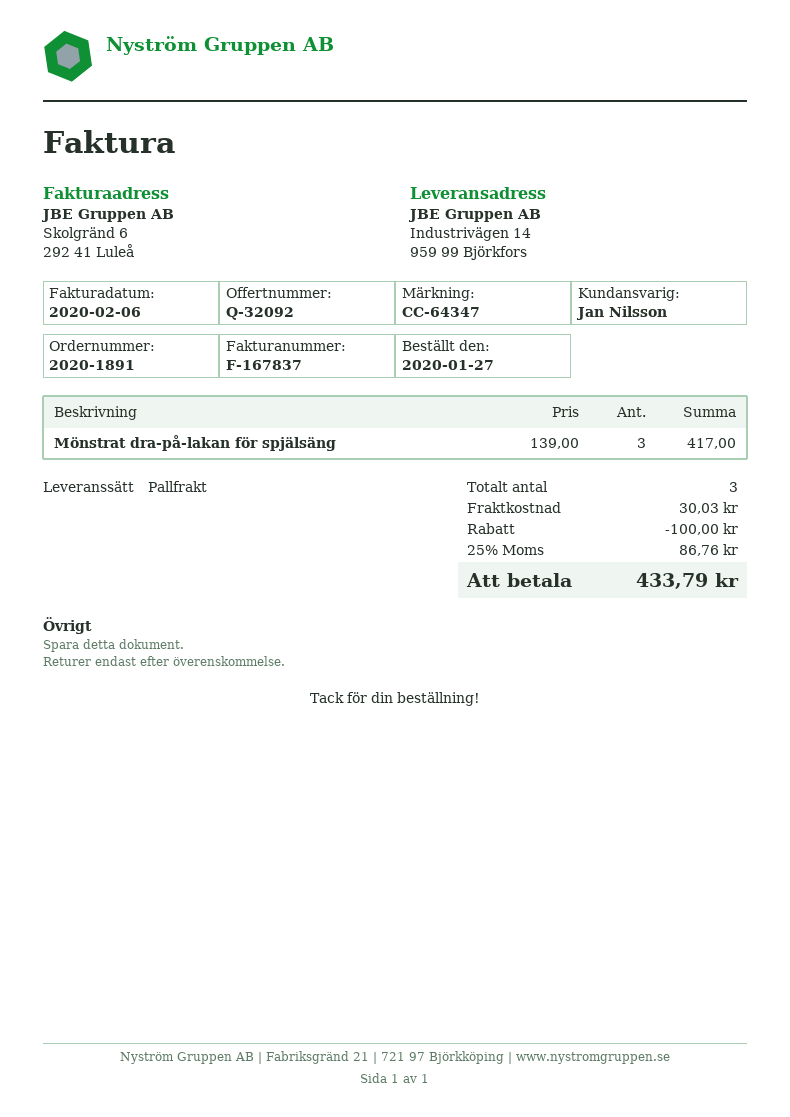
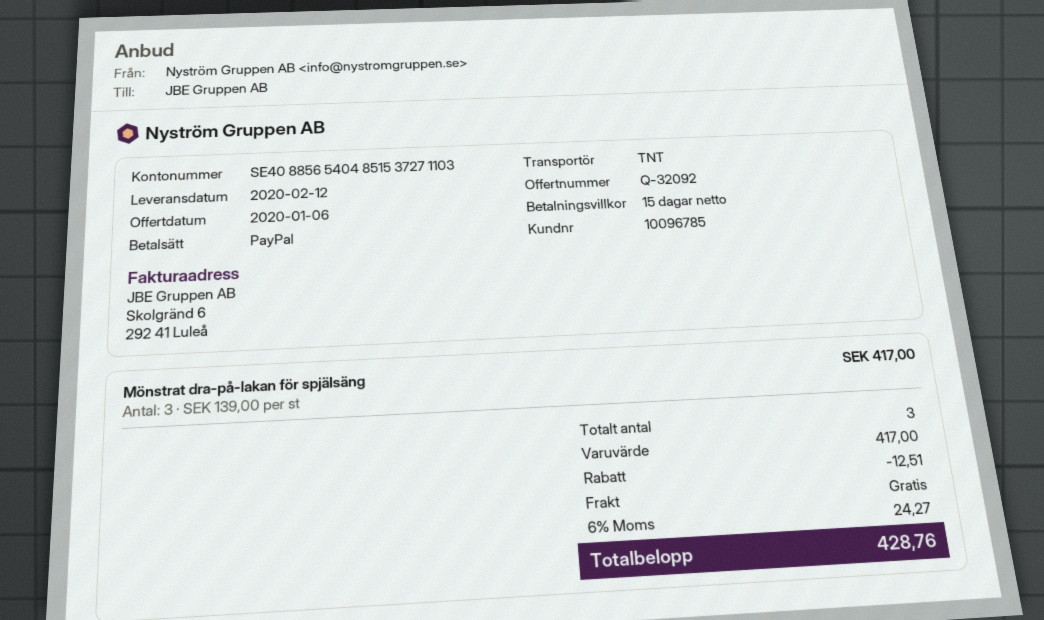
shipping method: pallet freight -> TNT
discount: 100.00 -> 12.51
shipping: 30.03 -> 0.00
tax: 25% = 86.76 -> 6% = 24.27
total: 433.79 -> 428.76

